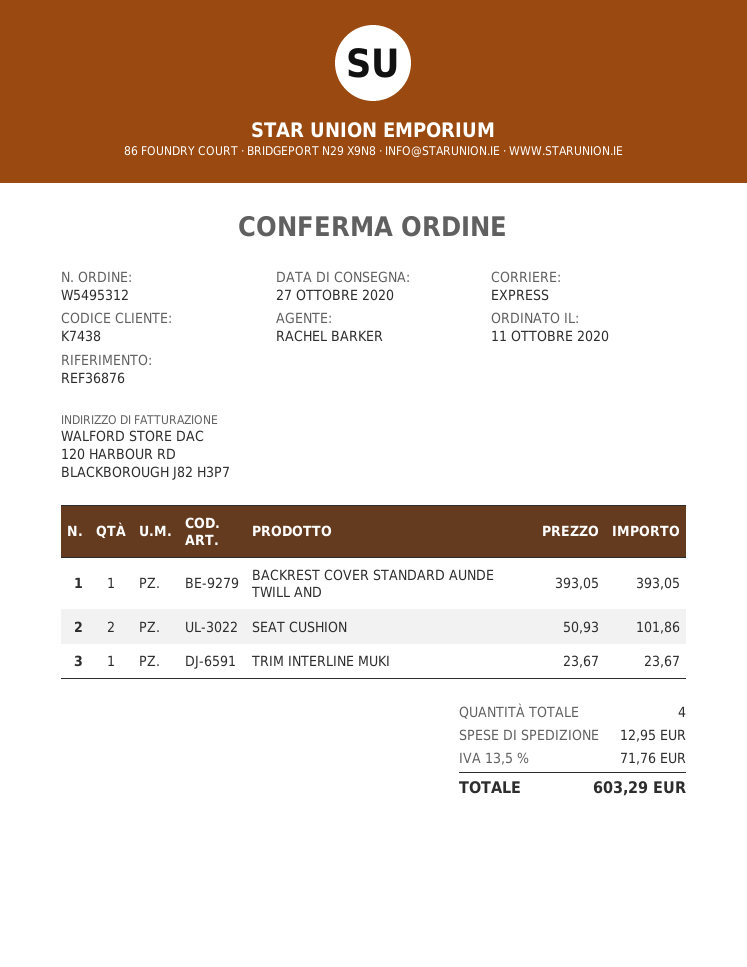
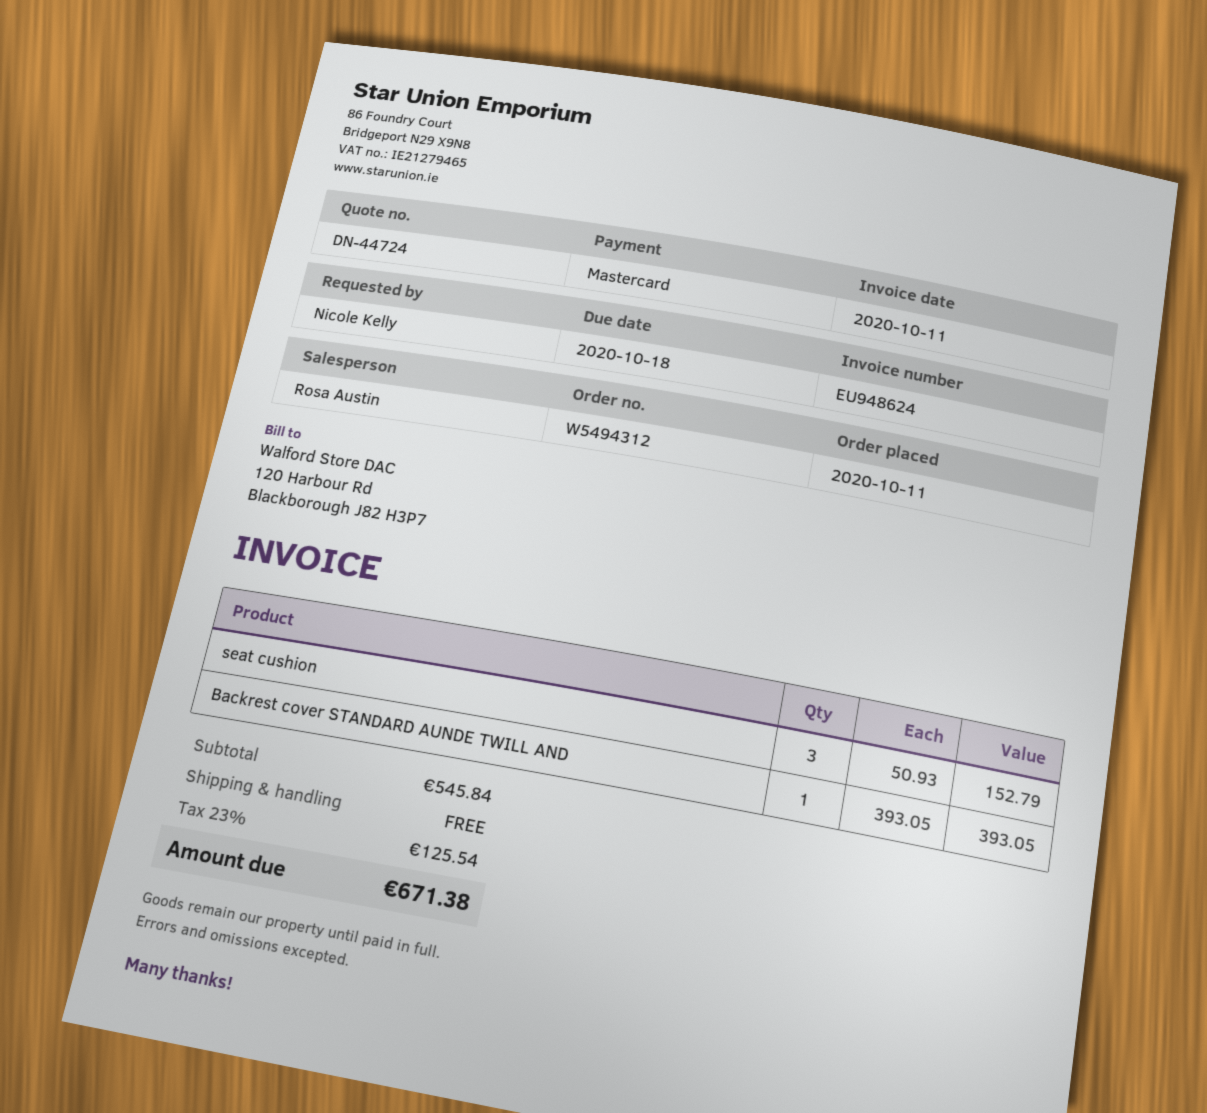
order number: W5495312 -> W5494312
sales rep: RACHEL BARKER -> Rosa Austin
SEAT CUSHION: 2 x 50.93 = 101.86 -> 3 x 50.93 = 152.79
TRIM INTERLINE MUKI: 1 x 23.67 = 23.67 -> none
shipping: 12.95 -> 0.00
tax: 13.5% = 71.76 -> 23% = 125.54
total: 603.29 -> 671.38

